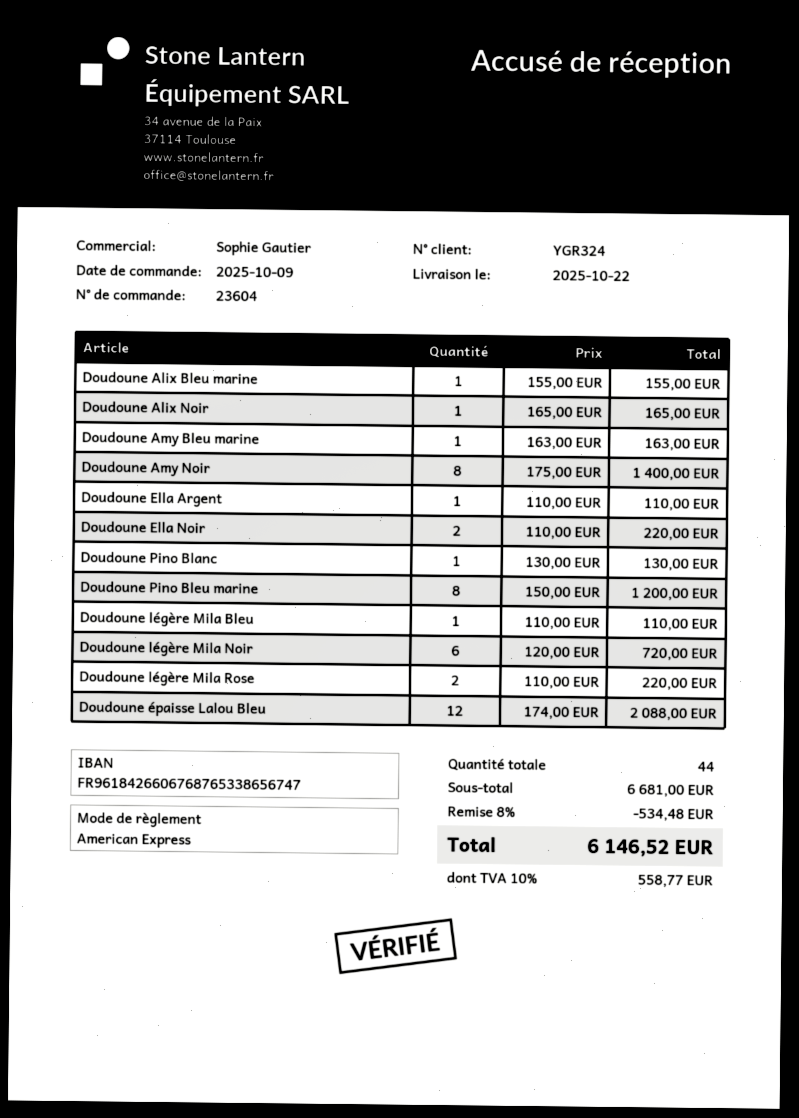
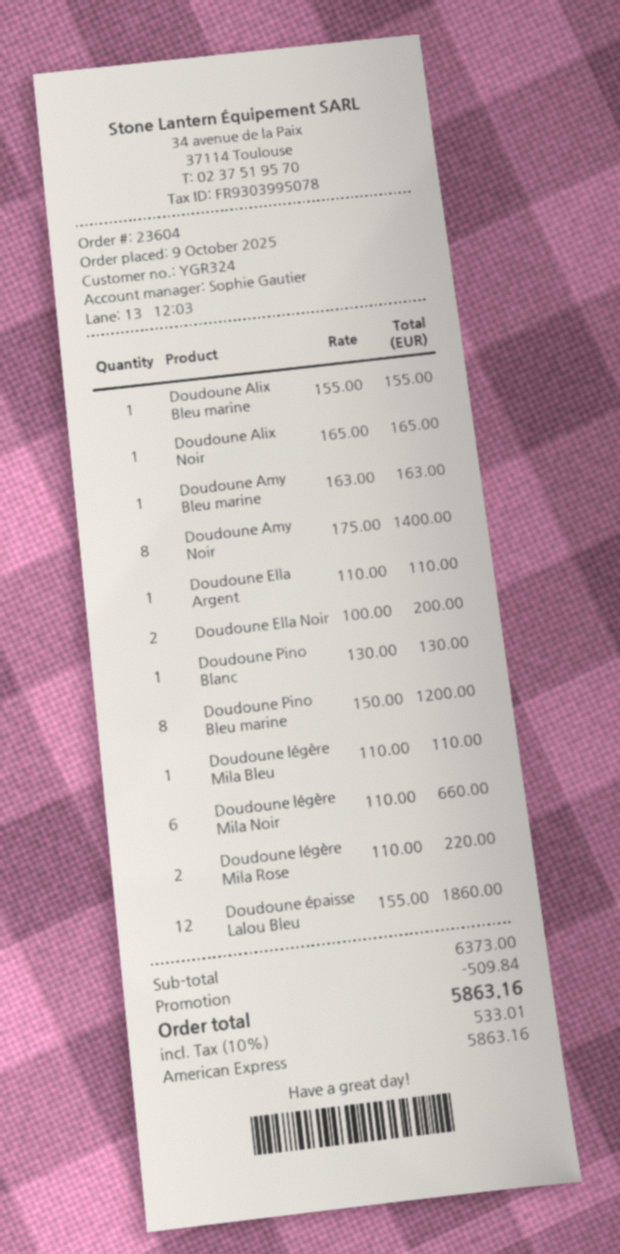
Doudoune Ella Noir: 2 x 110.00 = 220.00 -> 2 x 100.00 = 200.00
Doudoune légère Mila Noir: 6 x 120.00 = 720.00 -> 6 x 110.00 = 660.00
Doudoune épaisse Lalou Bleu: 12 x 174.00 = 2088.00 -> 12 x 155.00 = 1860.00
subtotal: 6681.00 -> 6373.00
discount: 534.48 -> 509.84
tax: 10% = 558.77 -> 10% = 533.01
total: 6146.52 -> 5863.16

